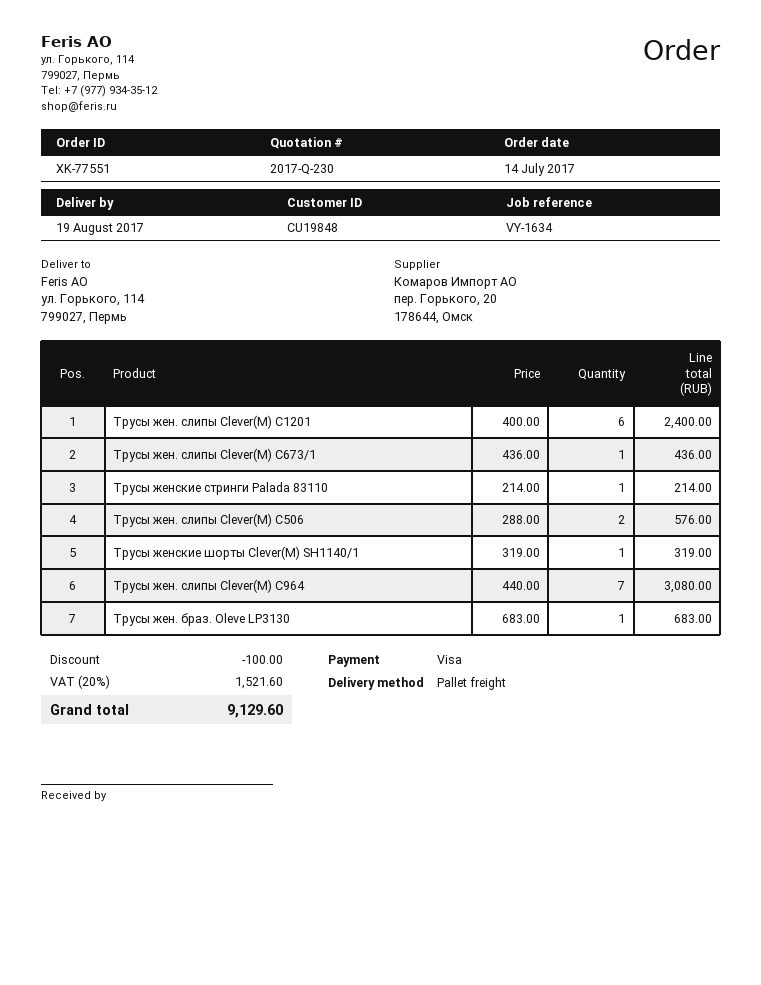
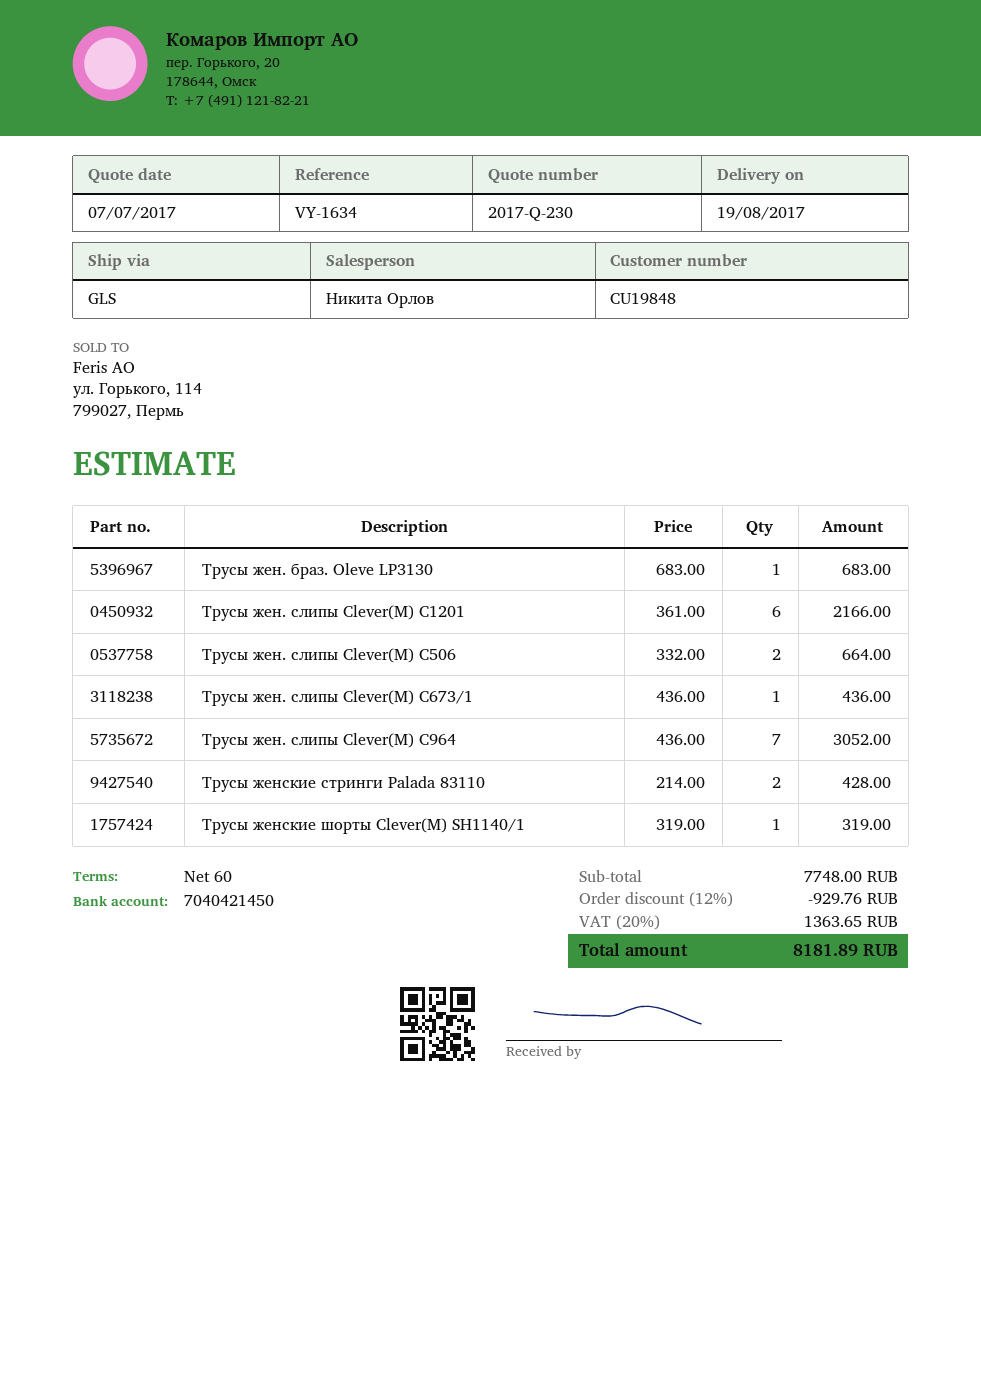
shipping method: pallet freight -> GLS
Трусы жен. слипы Clever(M) C1201: 6 x 400.00 = 2400.00 -> 6 x 361.00 = 2166.00
Трусы женские стринги Palada 83110: 1 x 214.00 = 214.00 -> 2 x 214.00 = 428.00
Трусы жен. слипы Clever(M) C506: 2 x 288.00 = 576.00 -> 2 x 332.00 = 664.00
Трусы жен. слипы Clever(M) C964: 7 x 440.00 = 3080.00 -> 7 x 436.00 = 3052.00
discount: 100.00 -> 929.76
tax: 20% = 1521.60 -> 20% = 1363.65
total: 9129.60 -> 8181.89

